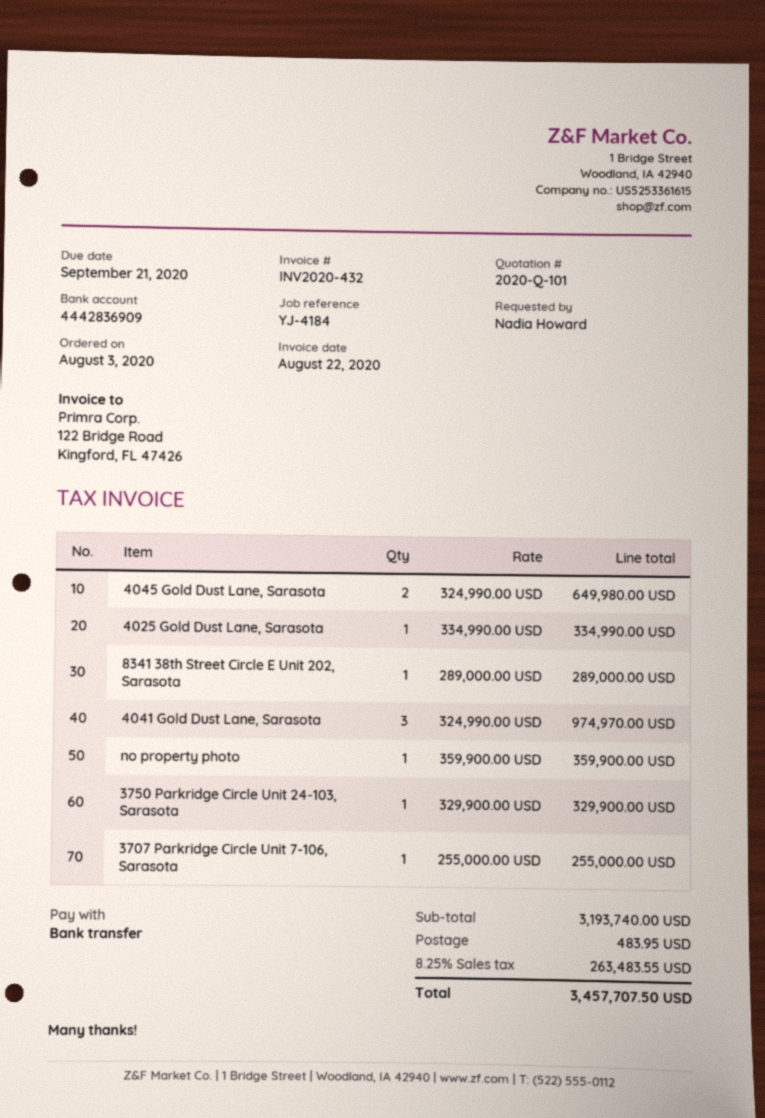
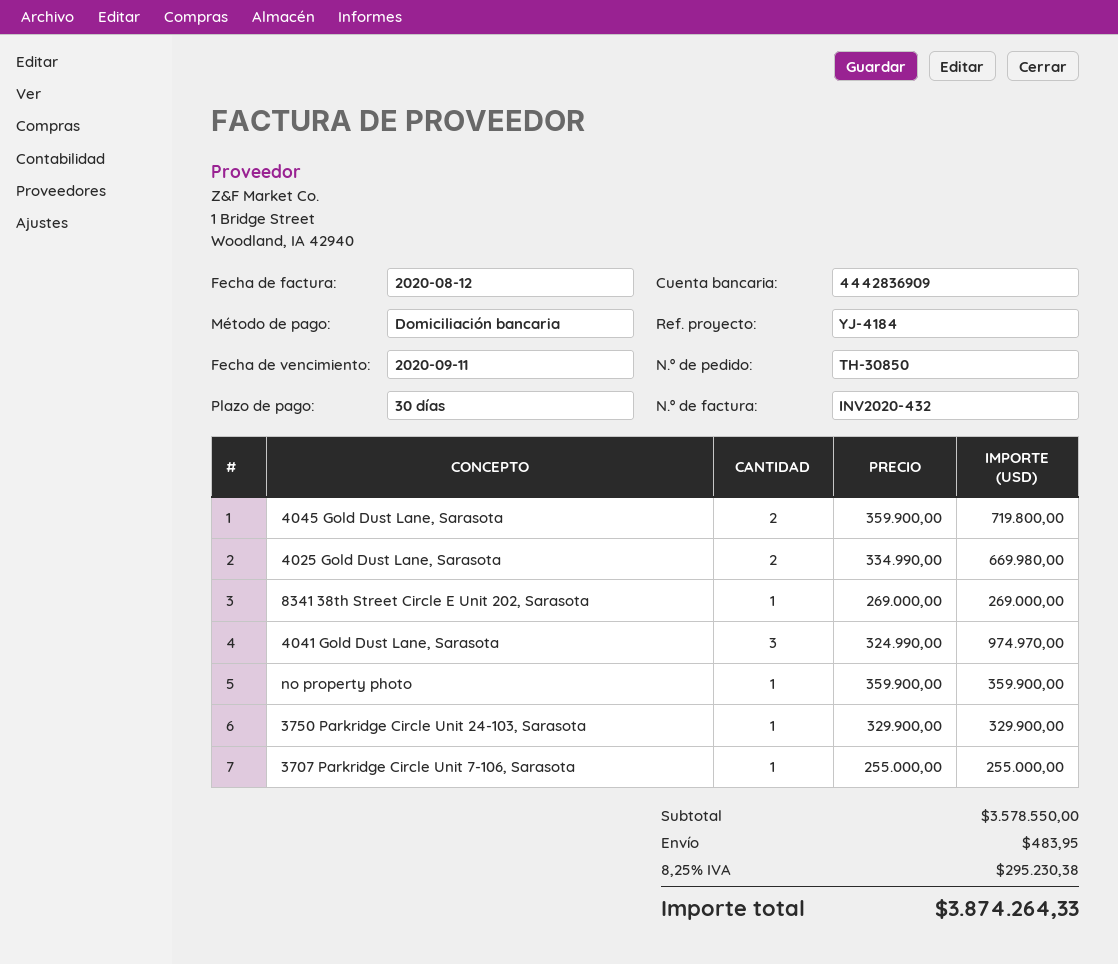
invoice date: 2020-08-22 -> 2020-08-12
due date: 2020-09-21 -> 2020-09-11
payment method: bank transfer -> direct debit
4045 Gold Dust Lane, Sarasota: 2 x 324990.00 = 649980.00 -> 2 x 359900.00 = 719800.00
4025 Gold Dust Lane, Sarasota: 1 x 334990.00 = 334990.00 -> 2 x 334990.00 = 669980.00
8341 38th Street Circle E Unit 202, Sarasota: 1 x 289000.00 = 289000.00 -> 1 x 269000.00 = 269000.00
subtotal: 3193740.00 -> 3578550.00
tax: 8.25% = 263483.55 -> 8.25% = 295230.38
total: 3457707.50 -> 3874264.33

